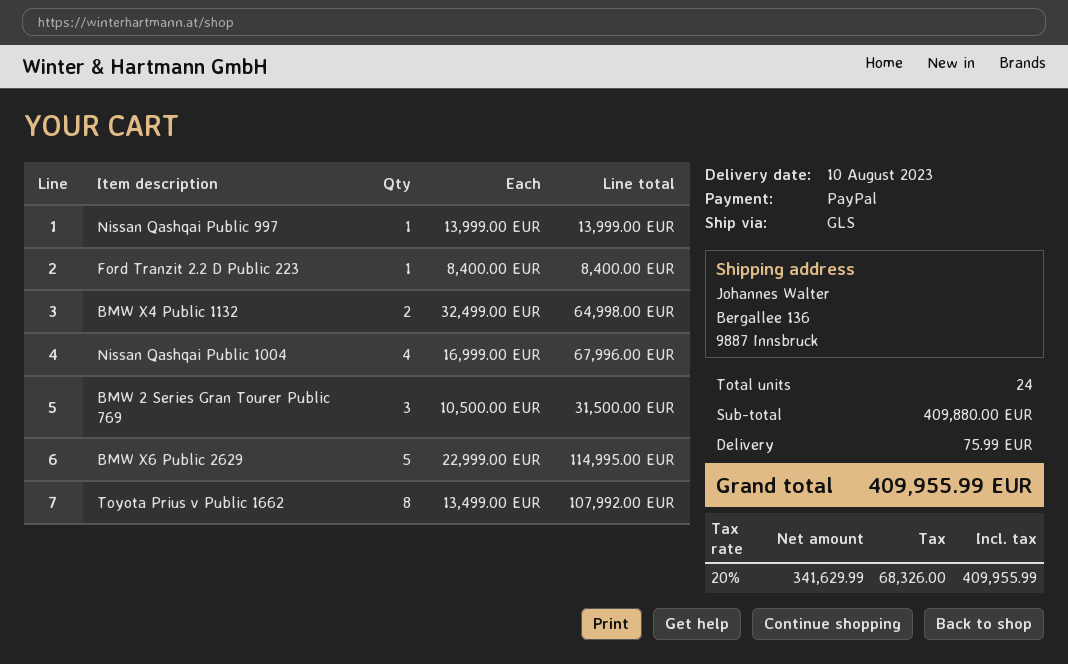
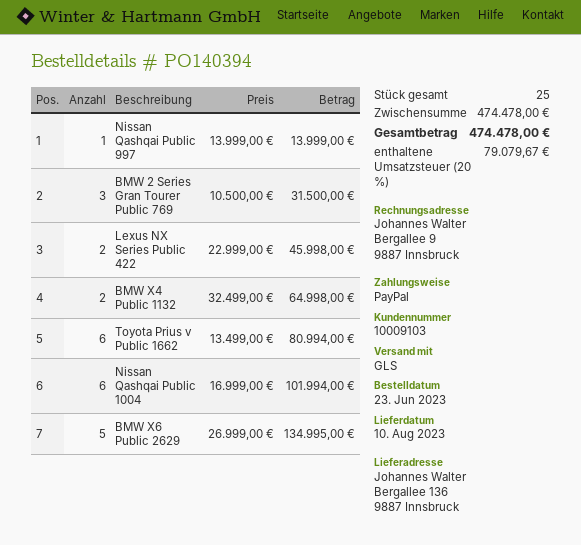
Ford Tranzit 2.2 D Public 223: 1 x 8400.00 = 8400.00 -> none
Nissan Qashqai Public 1004: 4 x 16999.00 = 67996.00 -> 6 x 16999.00 = 101994.00
BMW X6 Public 2629: 5 x 22999.00 = 114995.00 -> 5 x 26999.00 = 134995.00
Toyota Prius v Public 1662: 8 x 13499.00 = 107992.00 -> 6 x 13499.00 = 80994.00
Lexus NX Series Public 422: none -> 2 x 22999.00 = 45998.00
total quantity: 24 -> 25
subtotal: 409880.00 -> 474478.00
shipping: 75.99 -> none
tax: 20% = 68326.00 -> 20% = 79079.67
total: 409955.99 -> 474478.00

